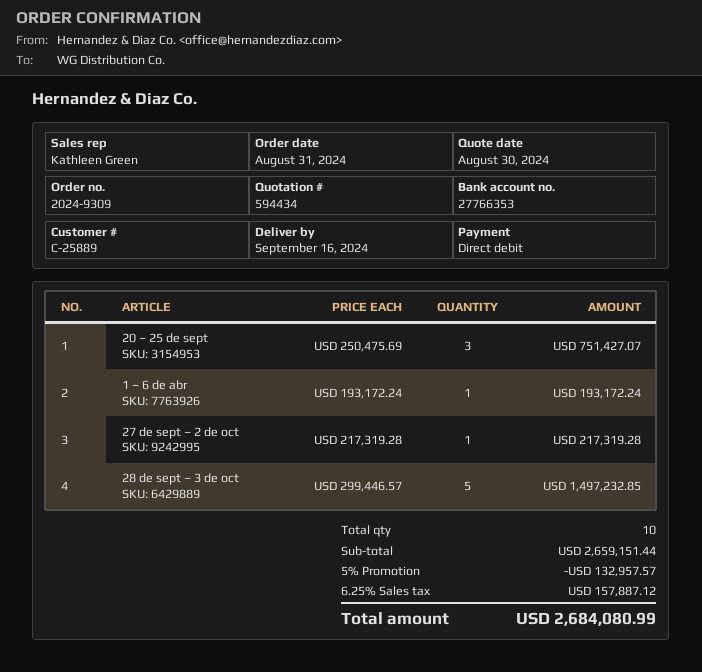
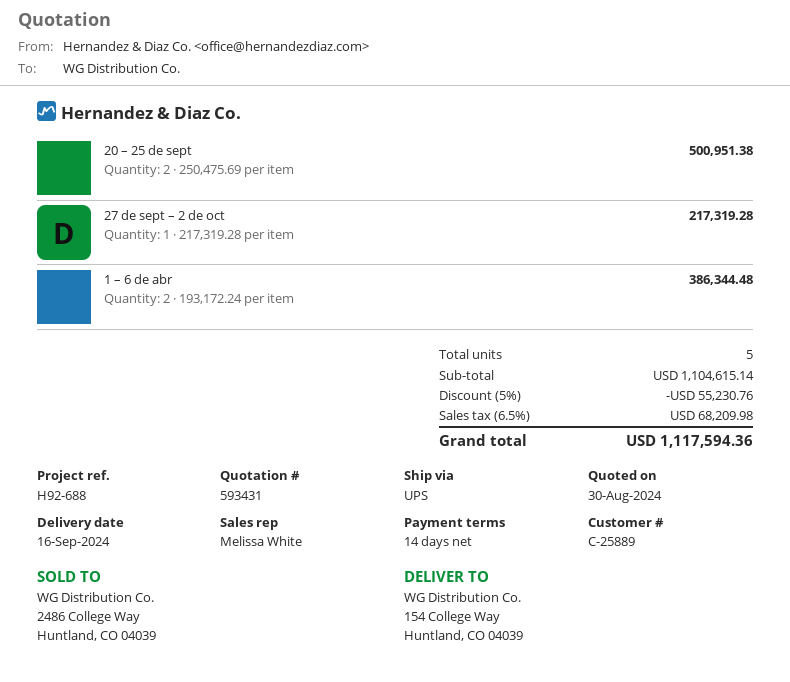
quote number: 594434 -> 593431
sales rep: Kathleen Green -> Melissa White
20 – 25 de sept: 3 x 250475.69 = 751427.07 -> 2 x 250475.69 = 500951.38
1 – 6 de abr: 1 x 193172.24 = 193172.24 -> 2 x 193172.24 = 386344.48
28 de sept – 3 de oct: 5 x 299446.57 = 1497232.85 -> none
total quantity: 10 -> 5
subtotal: 2659151.44 -> 1104615.14
discount: 5% = 132957.57 -> 5% = 55230.76
tax: 6.25% = 157887.12 -> 6.5% = 68209.98
total: 2684080.99 -> 1117594.36

